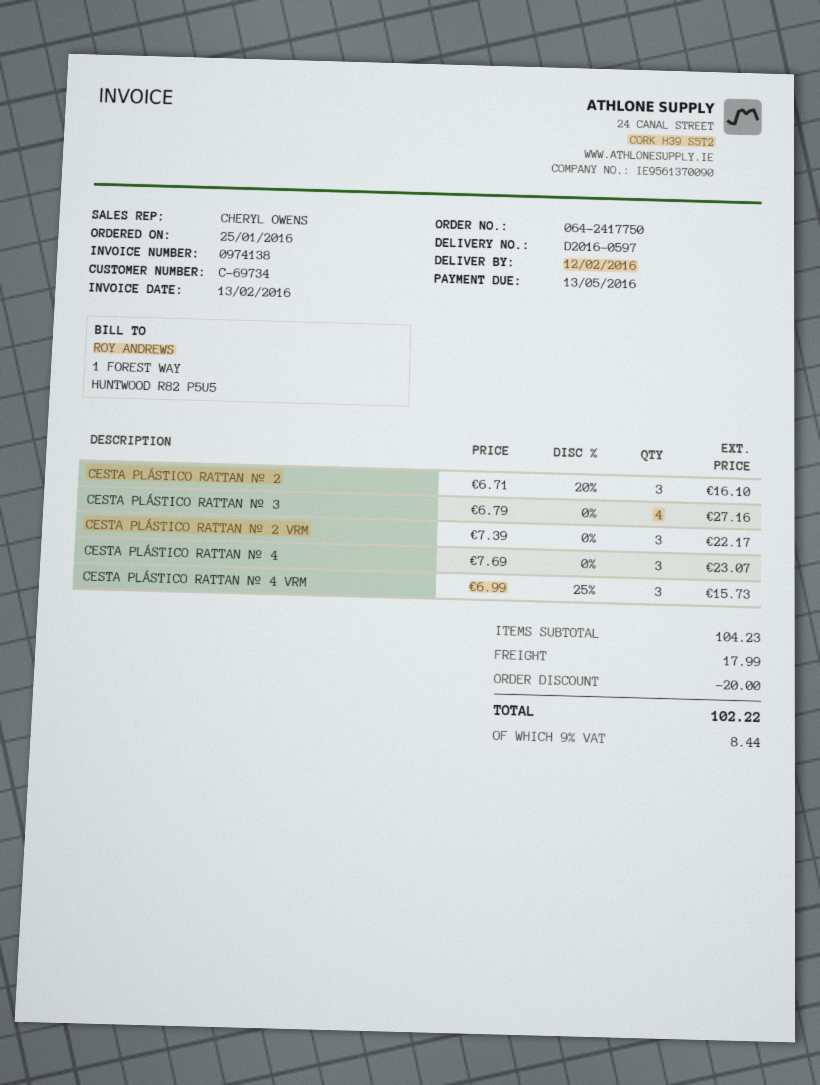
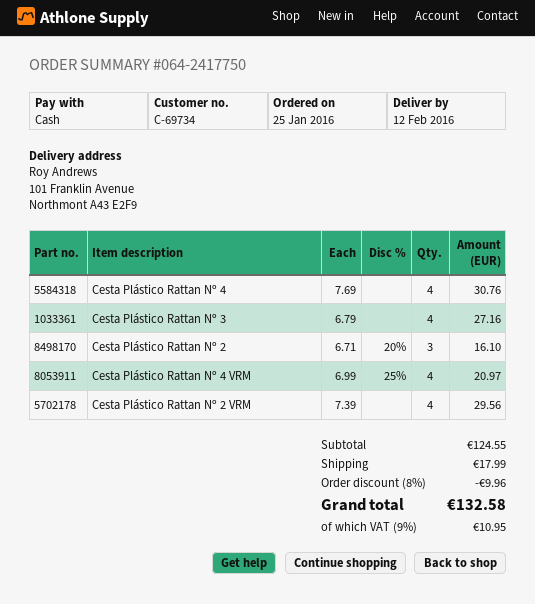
CESTA PLÁSTICO RATTAN Nº 2 VRM: 3 x 7.39 = 22.17 -> 4 x 7.39 = 29.56
CESTA PLÁSTICO RATTAN Nº 4: 3 x 7.69 = 23.07 -> 4 x 7.69 = 30.76
CESTA PLÁSTICO RATTAN Nº 4 VRM: 3 x 6.99 - 25% = 15.73 -> 4 x 6.99 - 25% = 20.97
subtotal: 104.23 -> 124.55
discount: 20.00 -> 9.96
tax: 9% = 8.44 -> 9% = 10.95
total: 102.22 -> 132.58

